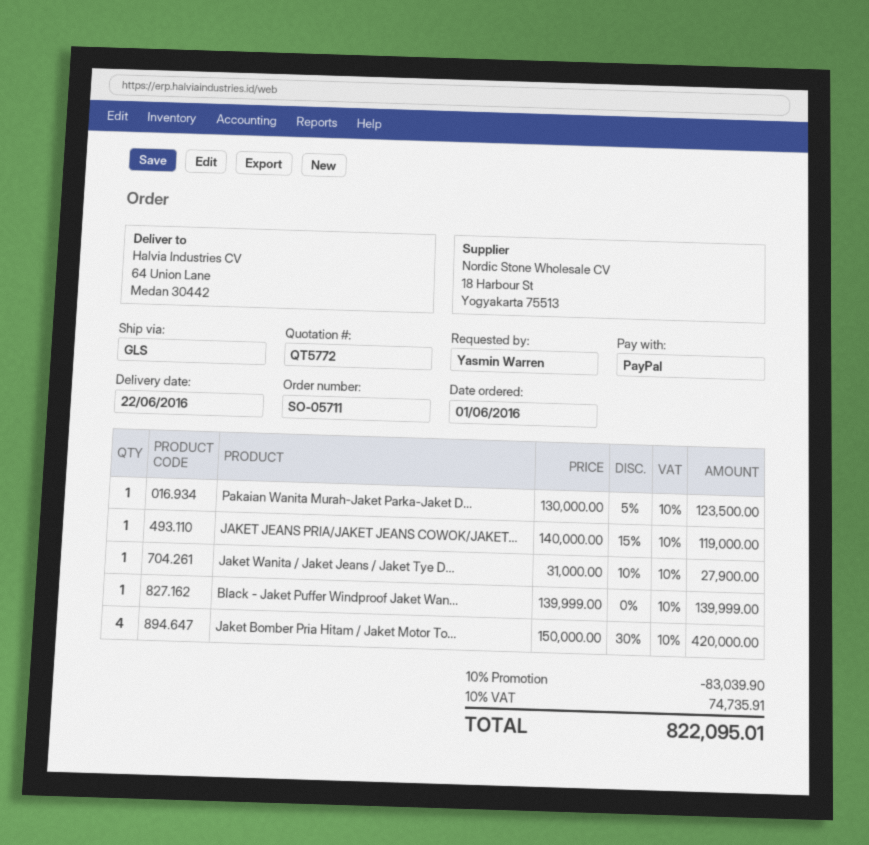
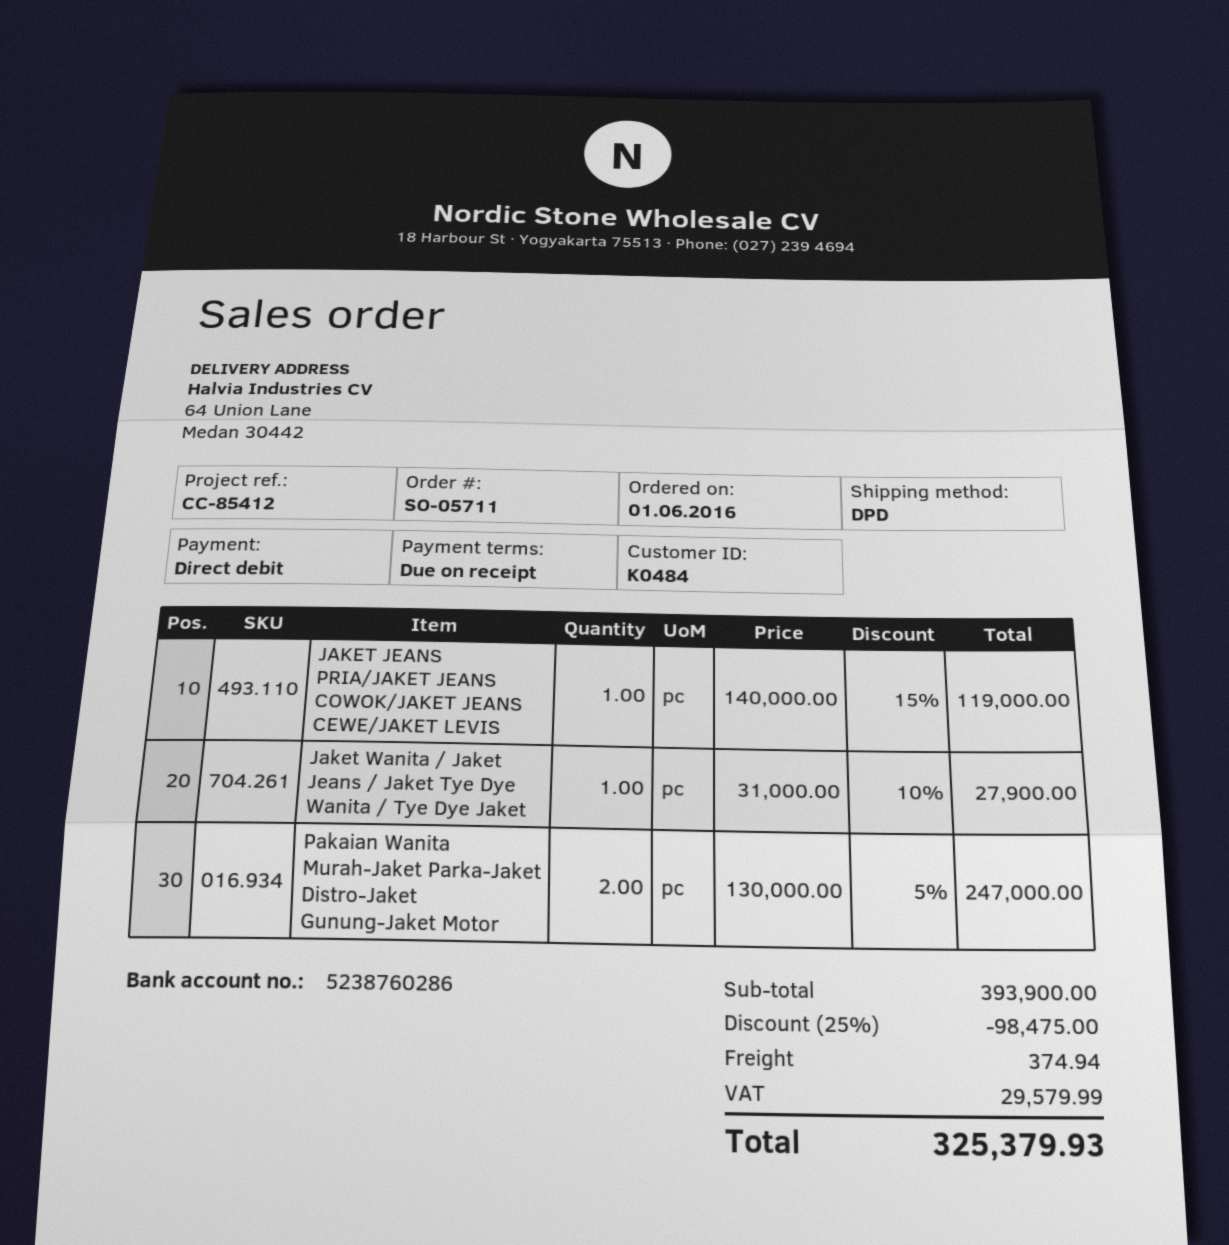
payment method: PayPal -> direct debit
shipping method: GLS -> DPD
Pakaian Wanita Murah-Jaket Parka-Jaket D...: 1 x 130000.00 - 5% = 123500.00 -> 2 x 130000.00 - 5% = 247000.00
Black - Jaket Puffer Windproof Jaket Wan...: 1 x 139999.00 = 139999.00 -> none
Jaket Bomber Pria Hitam / Jaket Motor To...: 4 x 150000.00 - 30% = 420000.00 -> none
discount: 10% = 83039.90 -> 25% = 98475.00
shipping: none -> 374.94
tax: 74735.91 -> 29579.99
total: 822095.01 -> 325379.93

